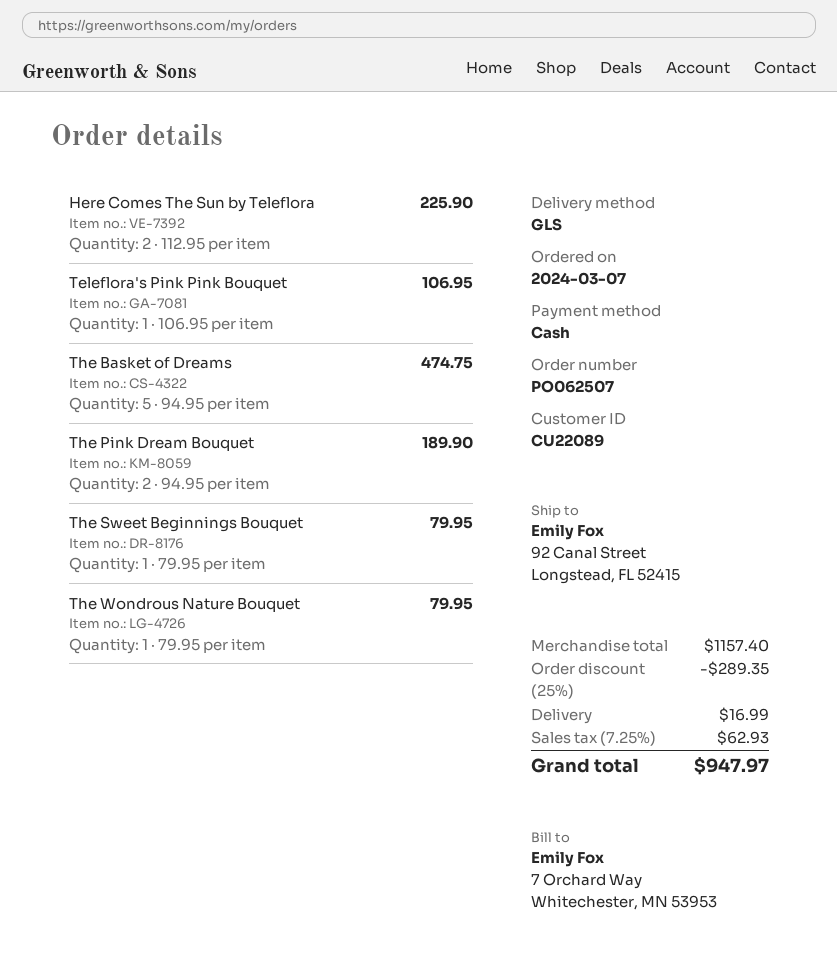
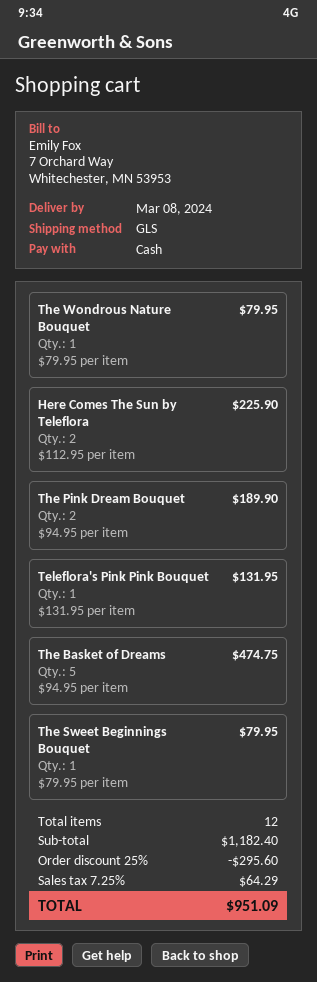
Teleflora's Pink Pink Bouquet: 1 x 106.95 = 106.95 -> 1 x 131.95 = 131.95
subtotal: 1157.40 -> 1182.40
discount: 25% = 289.35 -> 25% = 295.60
shipping: 16.99 -> none
tax: 7.25% = 62.93 -> 7.25% = 64.29
total: 947.97 -> 951.09

